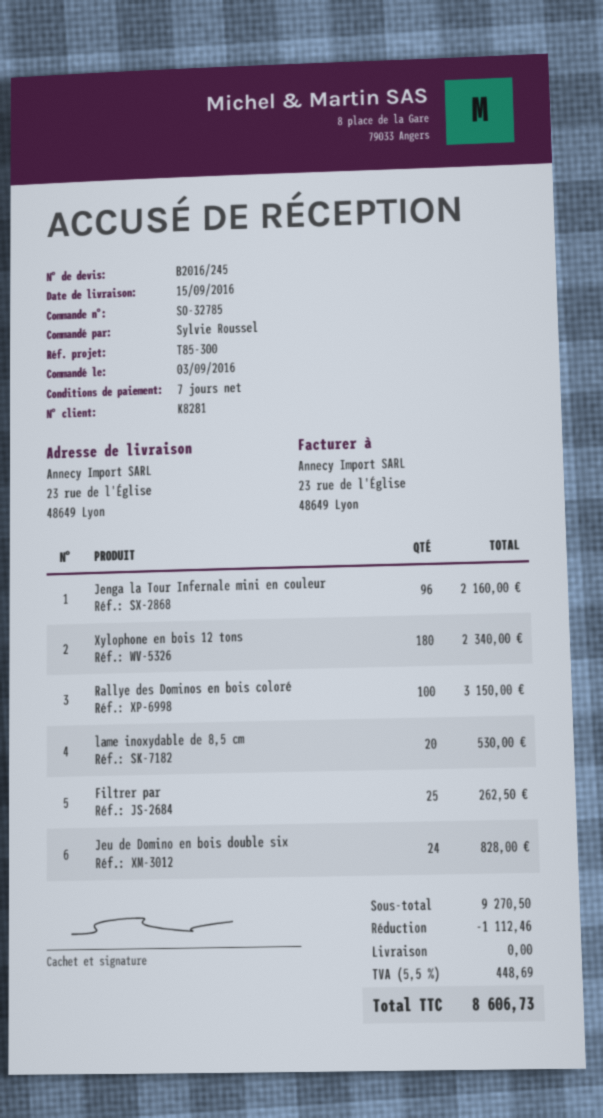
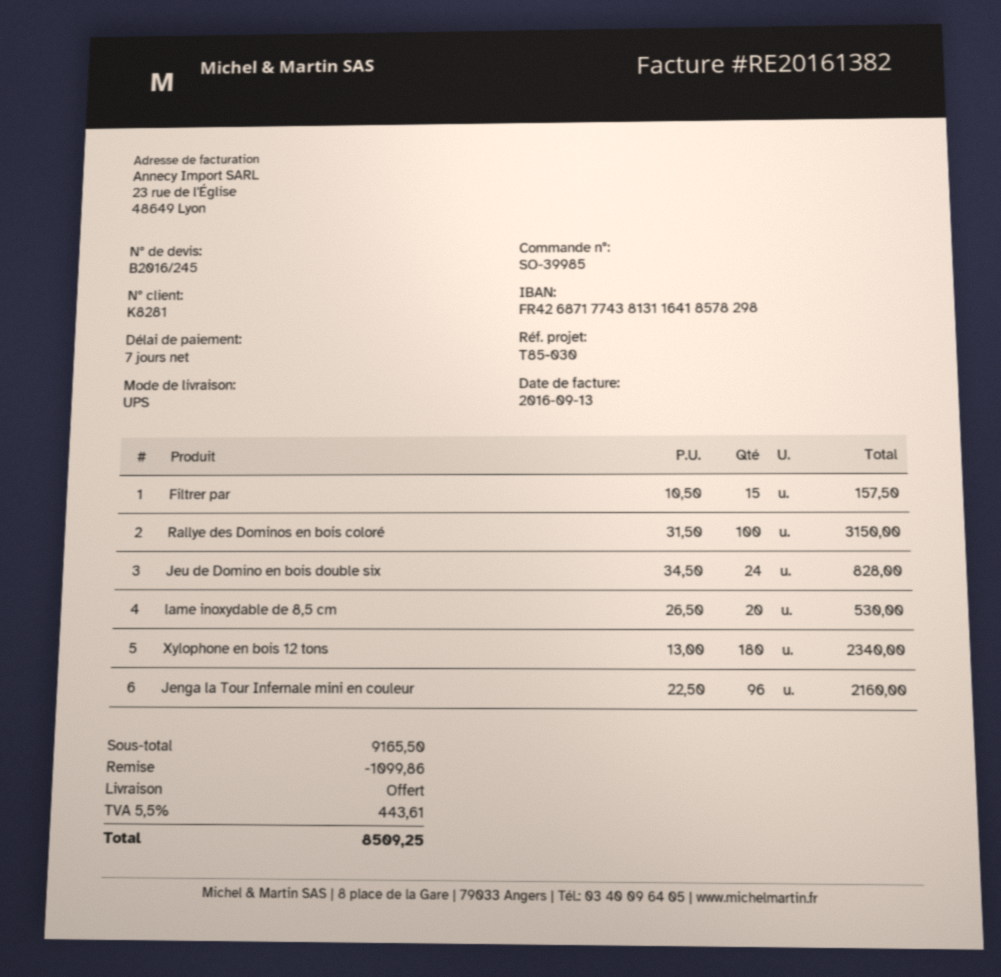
order number: SO-32785 -> SO-39985
reference: T85-300 -> T85-030
Filtrer par: 25 for 262.50 -> 15 for 157.50
subtotal: 9270.50 -> 9165.50
discount: 1112.46 -> 1099.86
tax: 5.5% = 448.69 -> 5.5% = 443.61
total: 8606.73 -> 8509.25

